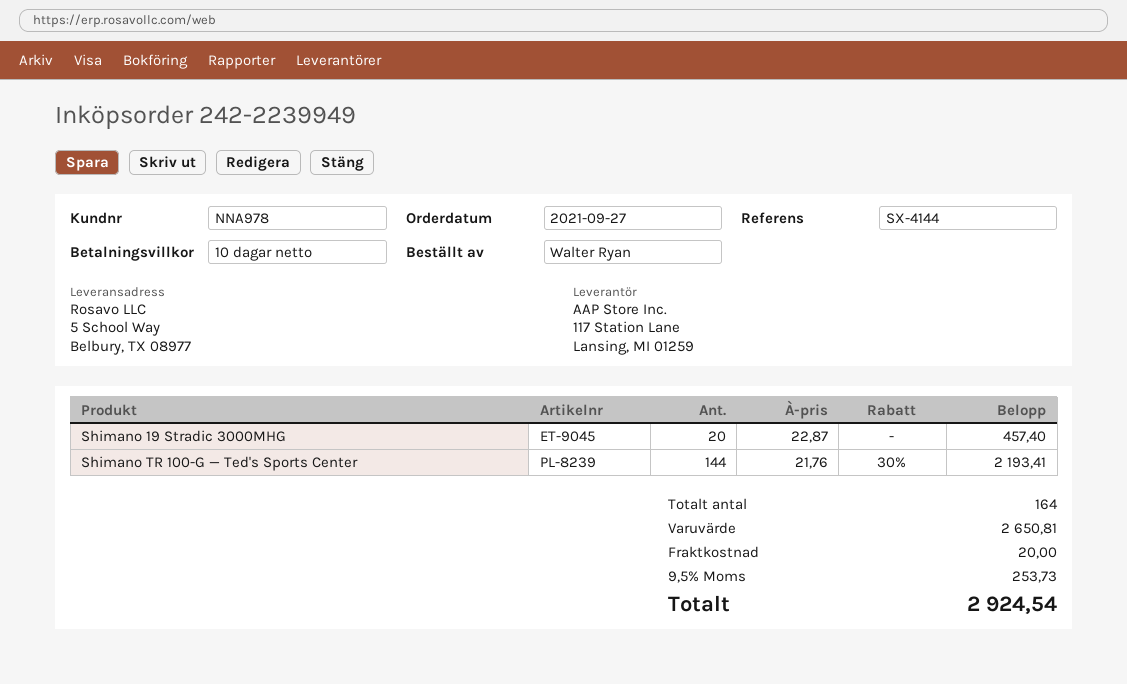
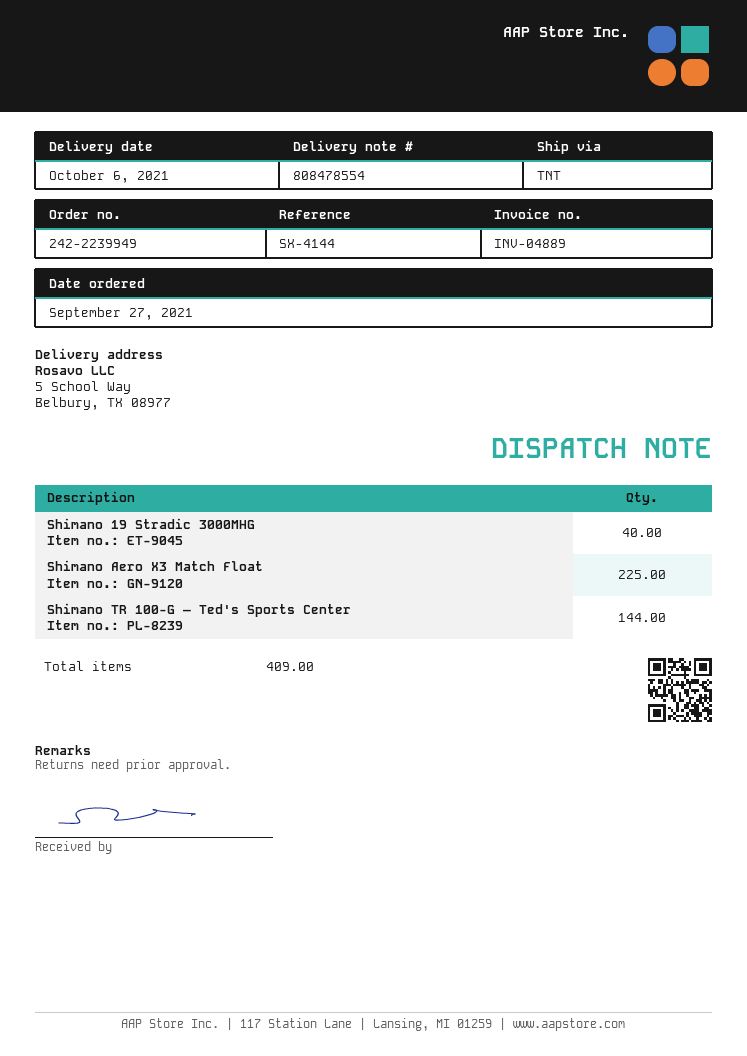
Shimano 19 Stradic 3000MHG: 20 -> 40
Shimano Aero X3 Match Float: none -> 225
total quantity: 164 -> 409

